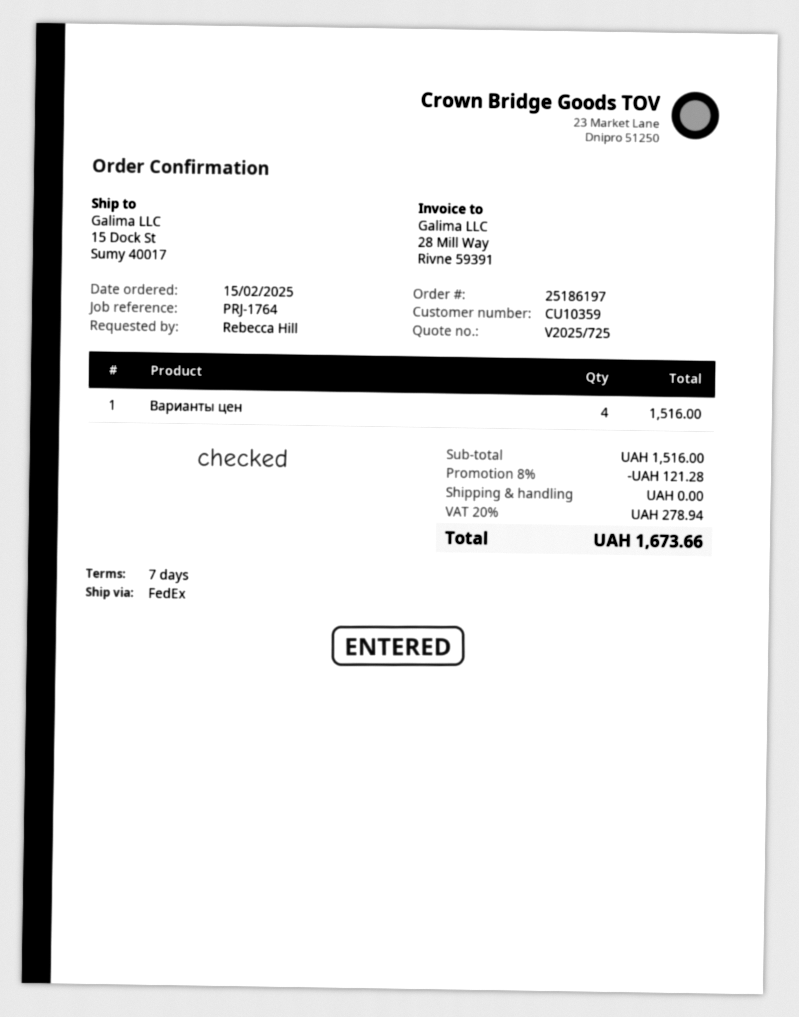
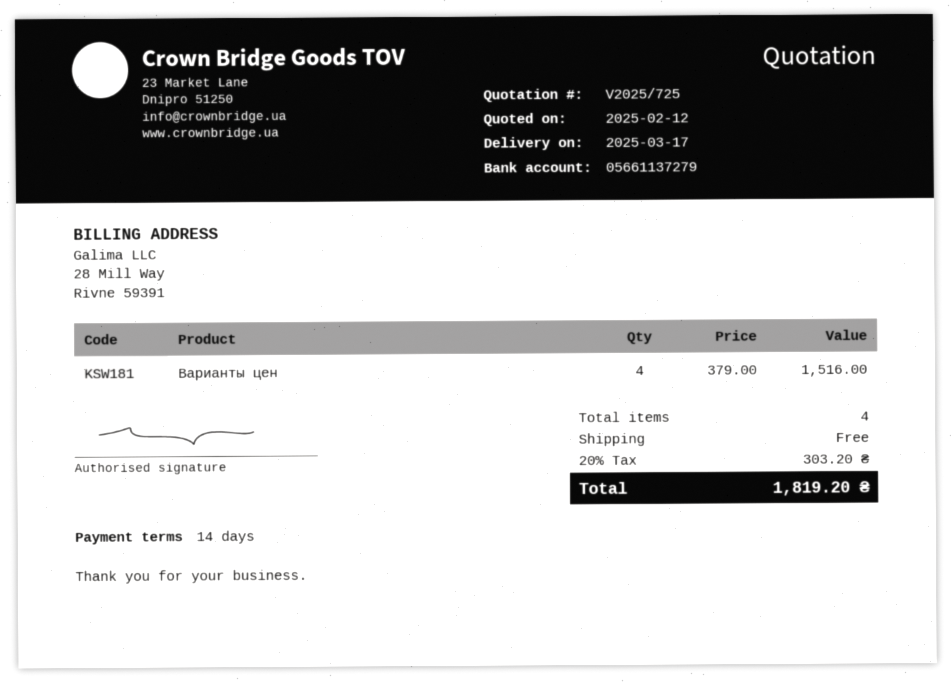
payment terms: 7 days -> 14 days
discount: 8% = 121.28 -> none
tax: 20% = 278.94 -> 20% = 303.20
total: 1673.66 -> 1819.20

